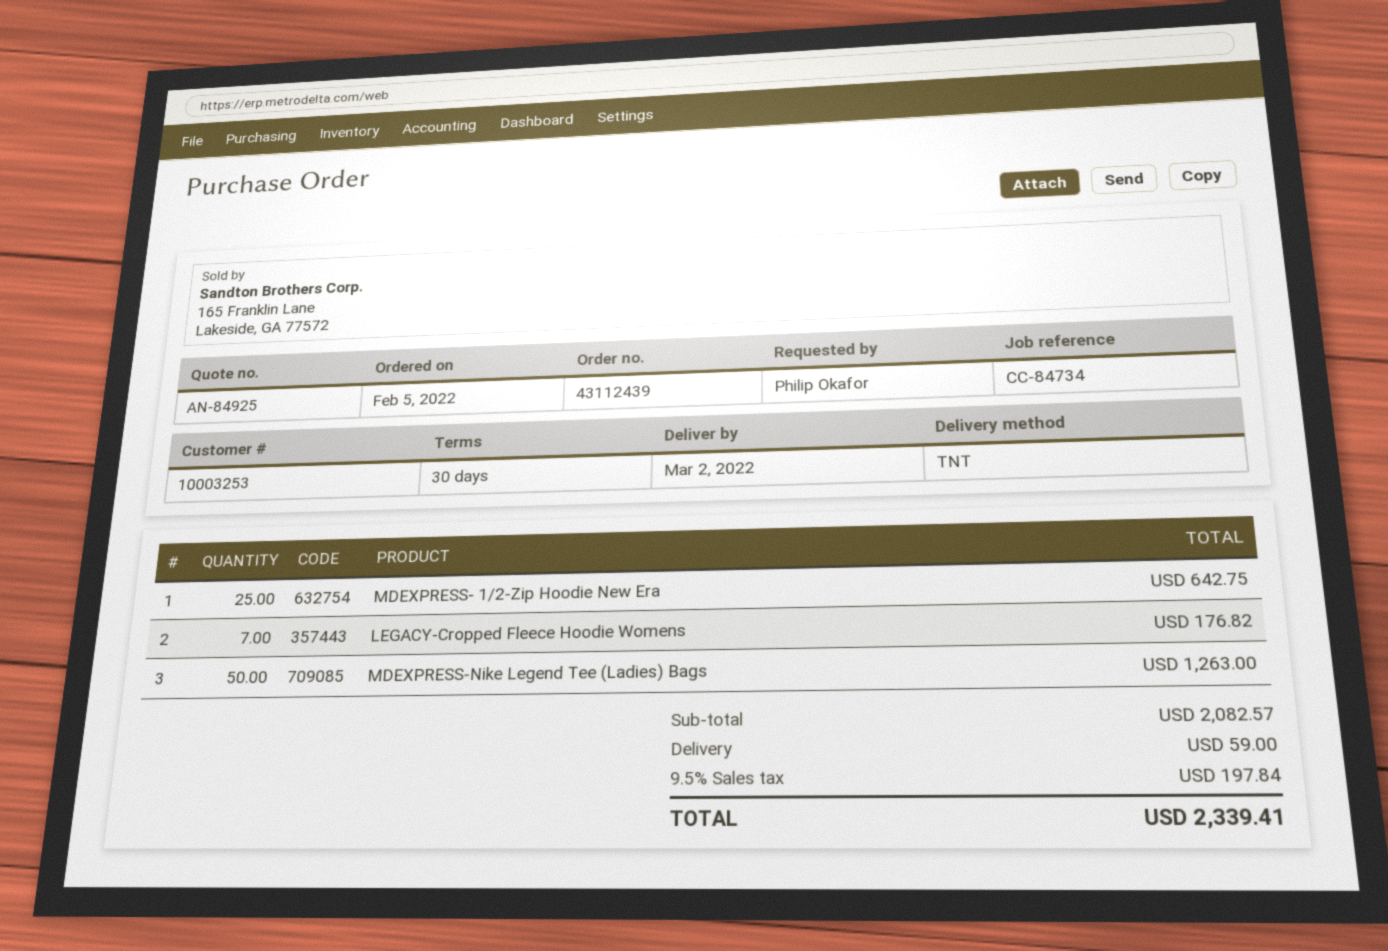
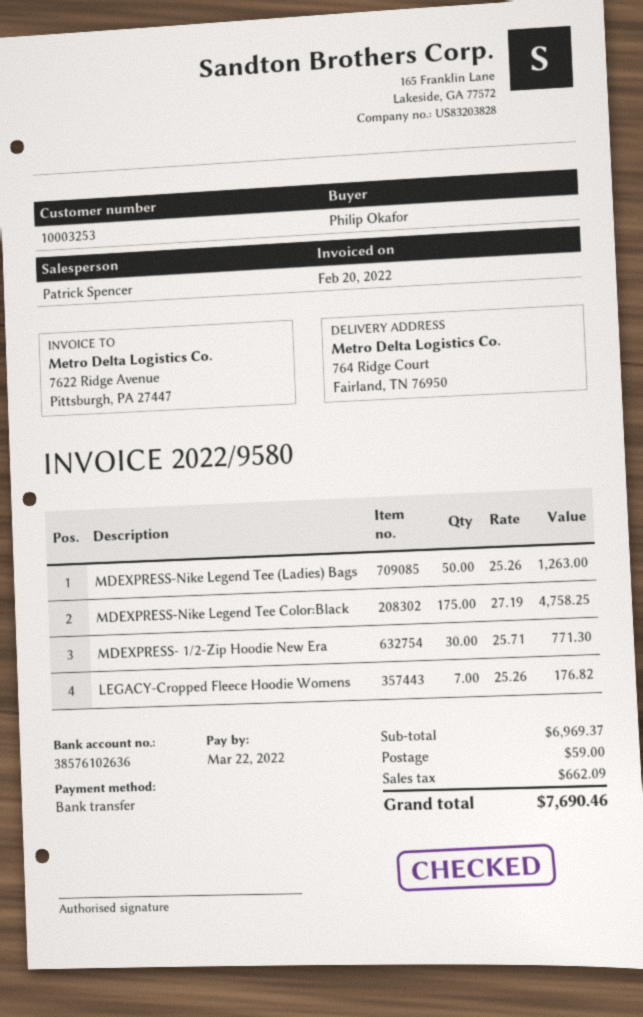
MDEXPRESS- 1/2-Zip Hoodie New Era: 25 for 642.75 -> 30 for 771.30
MDEXPRESS-Nike Legend Tee Color:Black: none -> 175 for 4758.25
subtotal: 2082.57 -> 6969.37
tax: 197.84 -> 662.09
total: 2339.41 -> 7690.46

